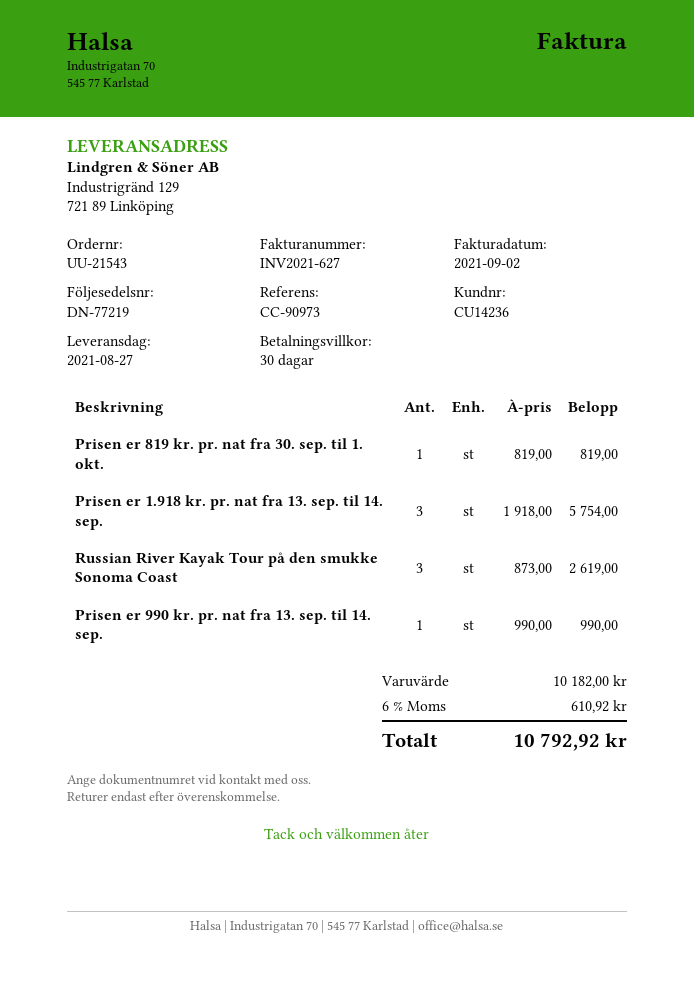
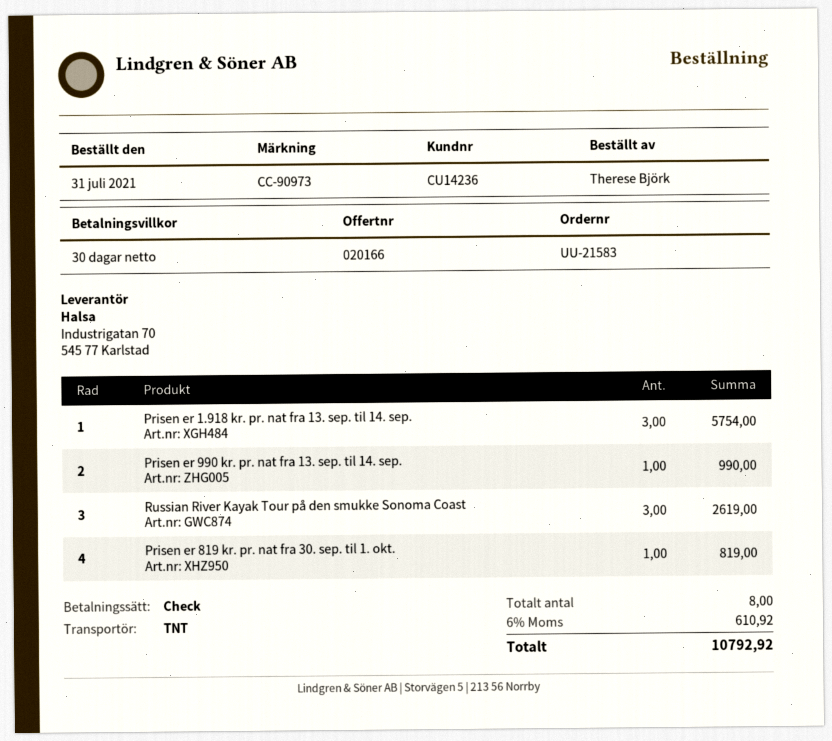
order number: UU-21543 -> UU-21583

